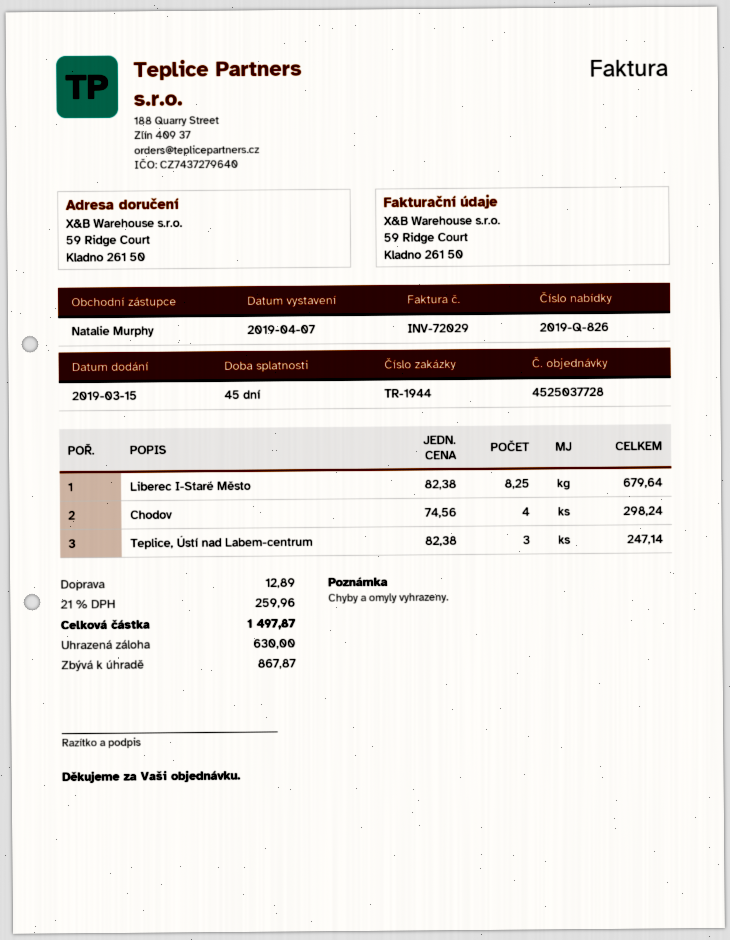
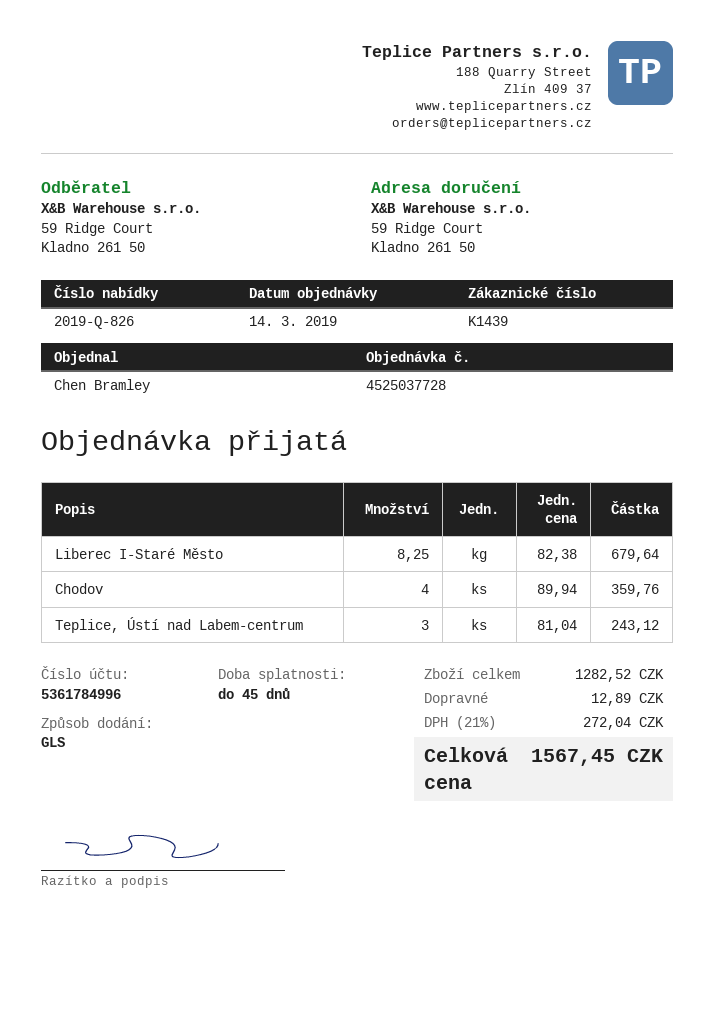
Chodov: 4 x 74.56 = 298.24 -> 4 x 89.94 = 359.76
Teplice, Ústí nad Labem-centrum: 3 x 82.38 = 247.14 -> 3 x 81.04 = 243.12
tax: 21% = 259.96 -> 21% = 272.04
total: 1497.87 -> 1567.45

